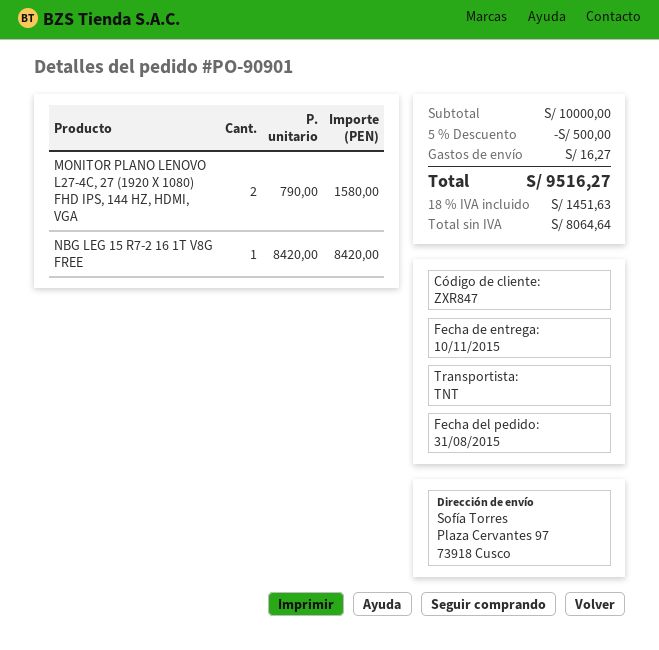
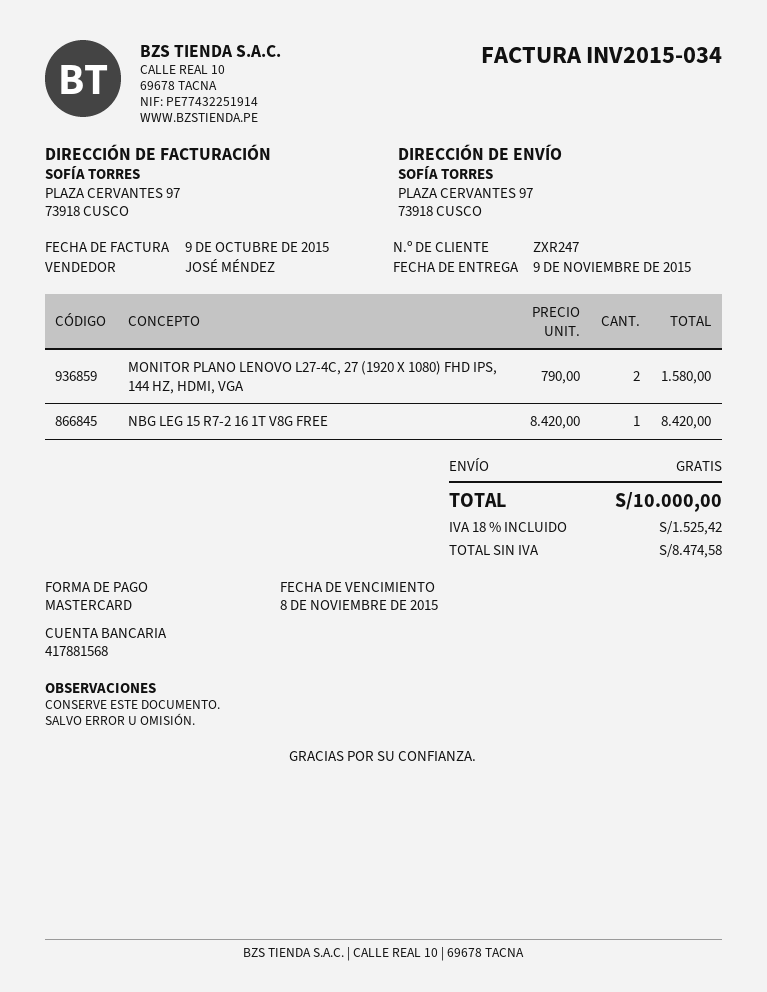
delivery date: 2015-11-10 -> 2015-11-09
customer number: ZXR847 -> ZXR247
discount: 5% = 500.00 -> none
shipping: 16.27 -> 0.00
net: 8064.64 -> 8474.58
tax: 18% = 1451.63 -> 18% = 1525.42
total: 9516.27 -> 10000.00

